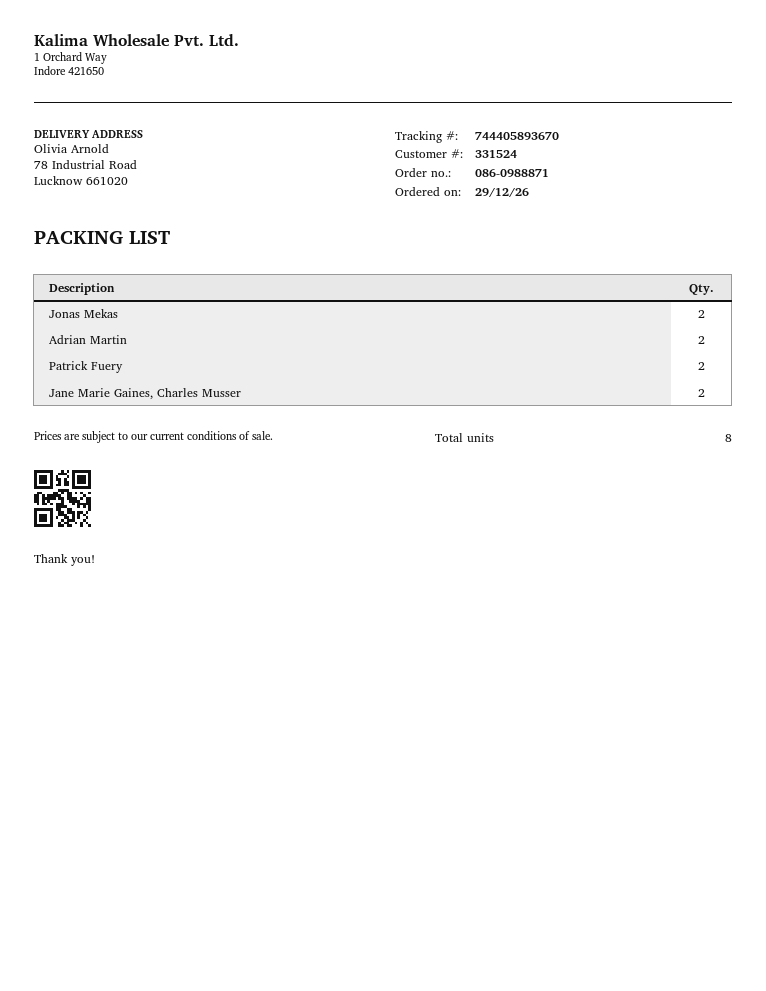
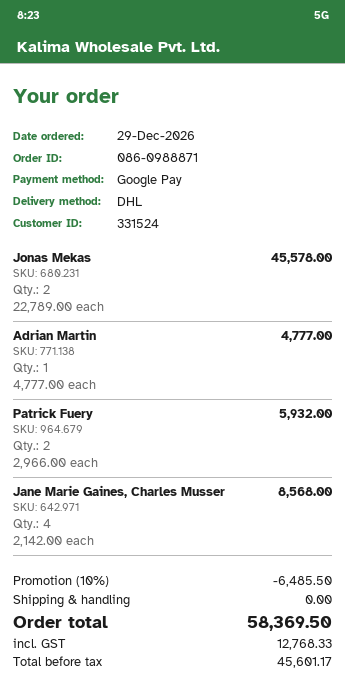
Adrian Martin: 2 -> 1
Jane Marie Gaines, Charles Musser: 2 -> 4

